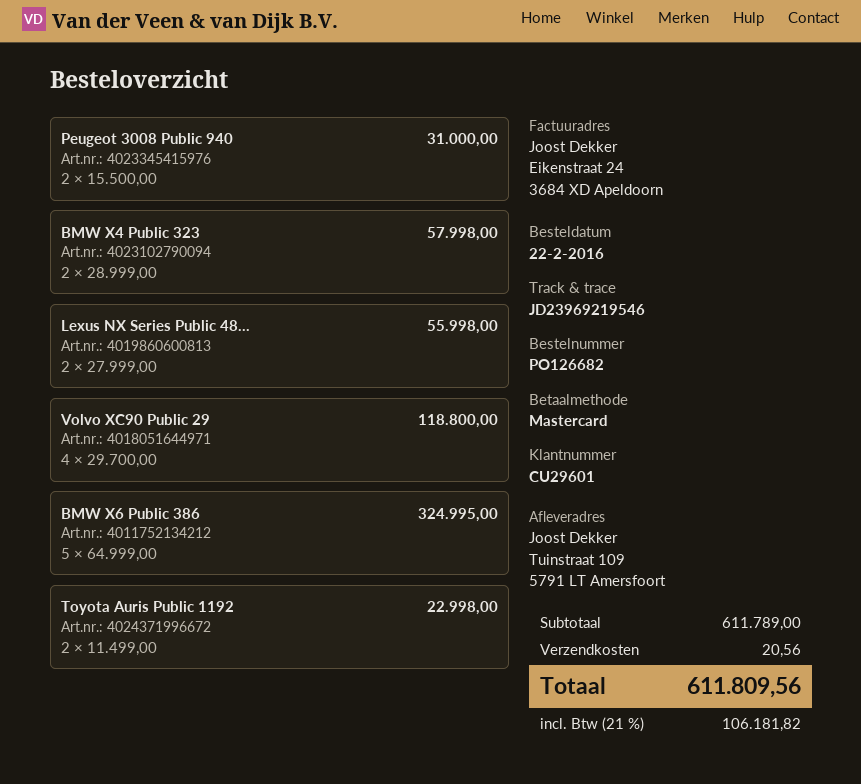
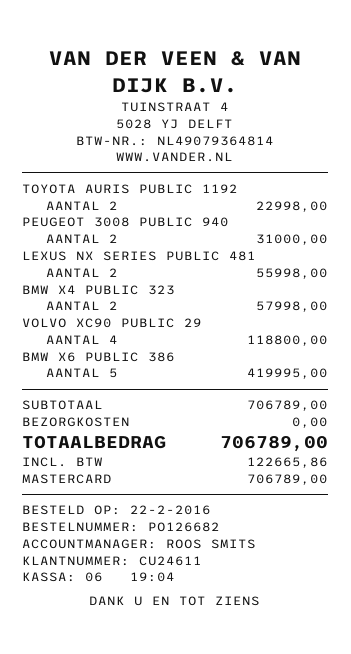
customer number: CU29601 -> CU24611
BMW X6 Public 386: 5 for 324995.00 -> 5 for 419995.00
subtotal: 611789.00 -> 706789.00
shipping: 20.56 -> 0.00
tax: 106181.82 -> 122665.86
total: 611809.56 -> 706789.00

